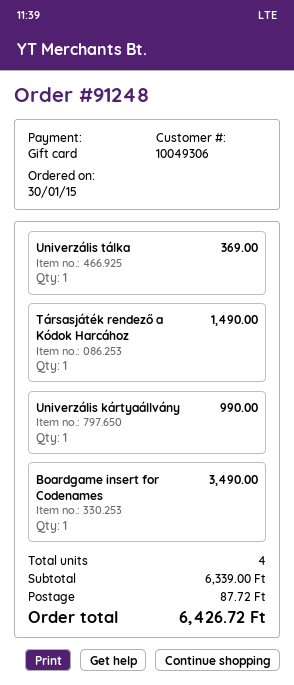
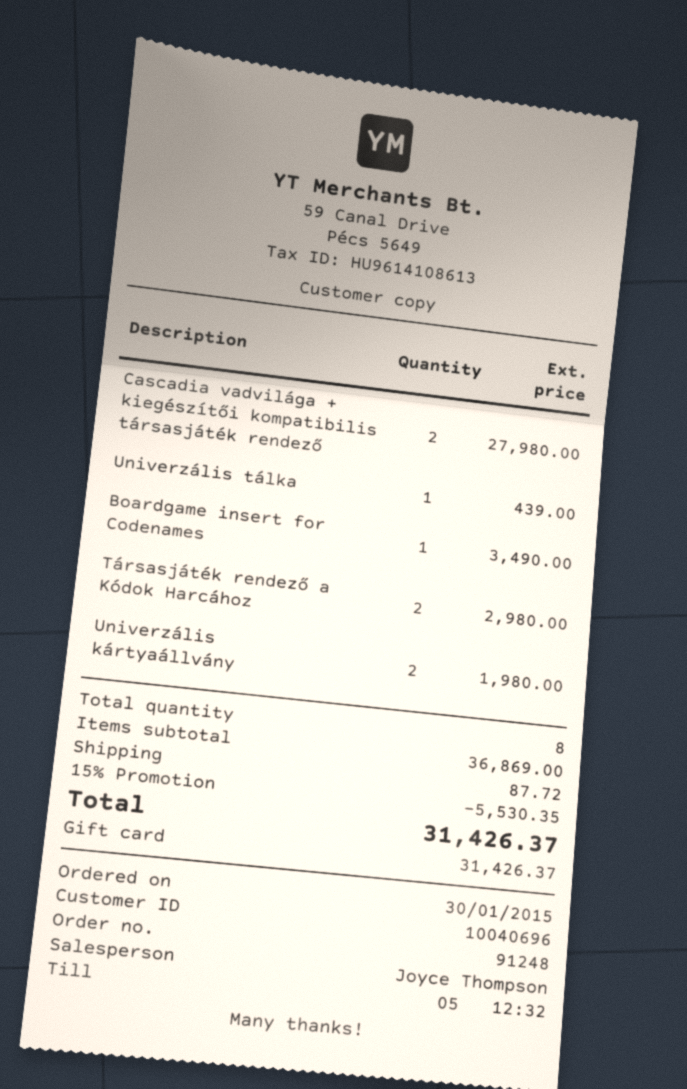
customer number: 10049306 -> 10040696
Univerzális tálka: 1 for 369.00 -> 1 for 439.00
Társasjáték rendező a Kódok Harcához: 1 for 1490.00 -> 2 for 2980.00
Univerzális kártyaállvány: 1 for 990.00 -> 2 for 1980.00
Cascadia vadvilága + kiegészítői kompatibilis társasjáték rendező: none -> 2 for 27980.00
total quantity: 4 -> 8
subtotal: 6339.00 -> 36869.00
discount: none -> 15% = 5530.35
total: 6426.72 -> 31426.37

